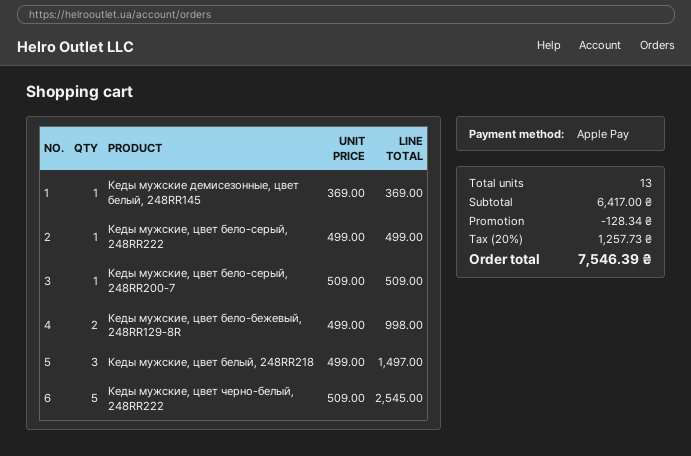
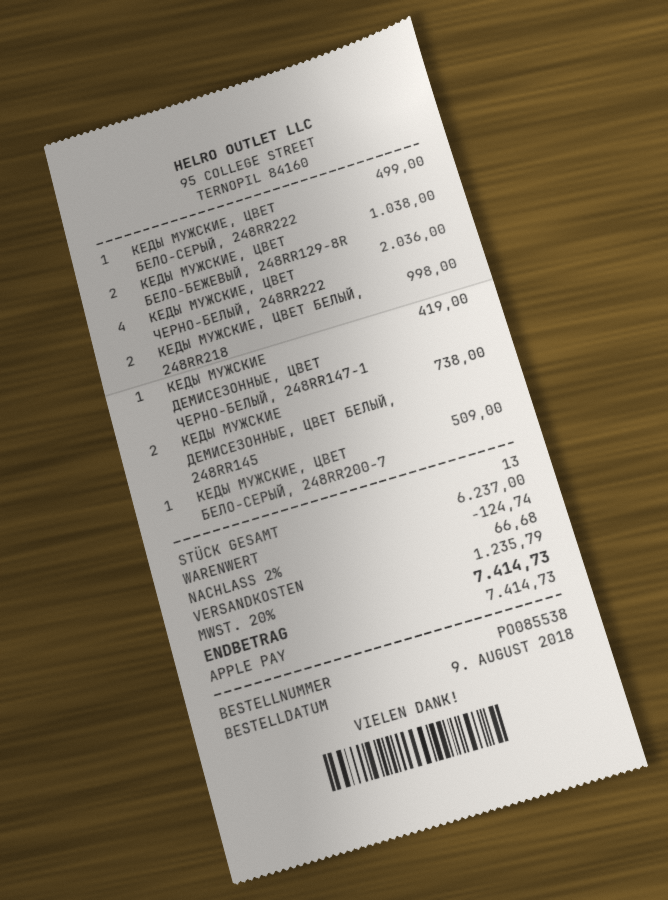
Кеды мужские демисезонные, цвет белый, 248RR145: 1 for 369.00 -> 2 for 738.00
Кеды мужские, цвет бело-бежевый, 248RR129-8R: 2 for 998.00 -> 2 for 1038.00
Кеды мужские, цвет белый, 248RR218: 3 for 1497.00 -> 2 for 998.00
Кеды мужские, цвет черно-белый, 248RR222: 5 for 2545.00 -> 4 for 2036.00
КЕДЫ МУЖСКИЕ ДЕМИСЕЗОННЫЕ, ЦВЕТ ЧЕРНО-БЕЛЫЙ, 248RR147-1: none -> 1 for 419.00
subtotal: 6417.00 -> 6237.00
discount: 128.34 -> 124.74
shipping: none -> 66.68
tax: 20% = 1257.73 -> 20% = 1235.79
total: 7546.39 -> 7414.73

